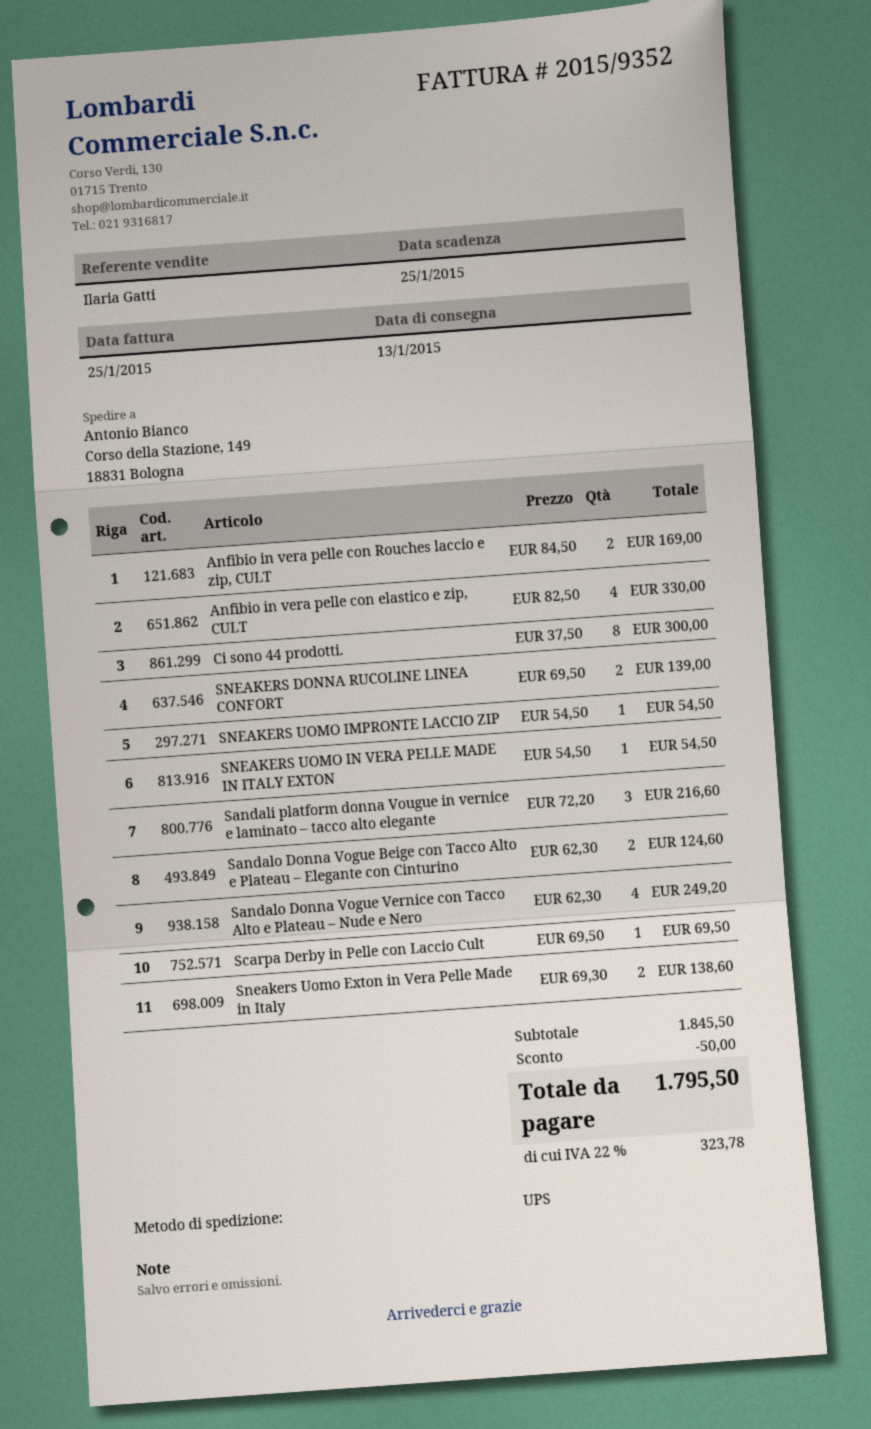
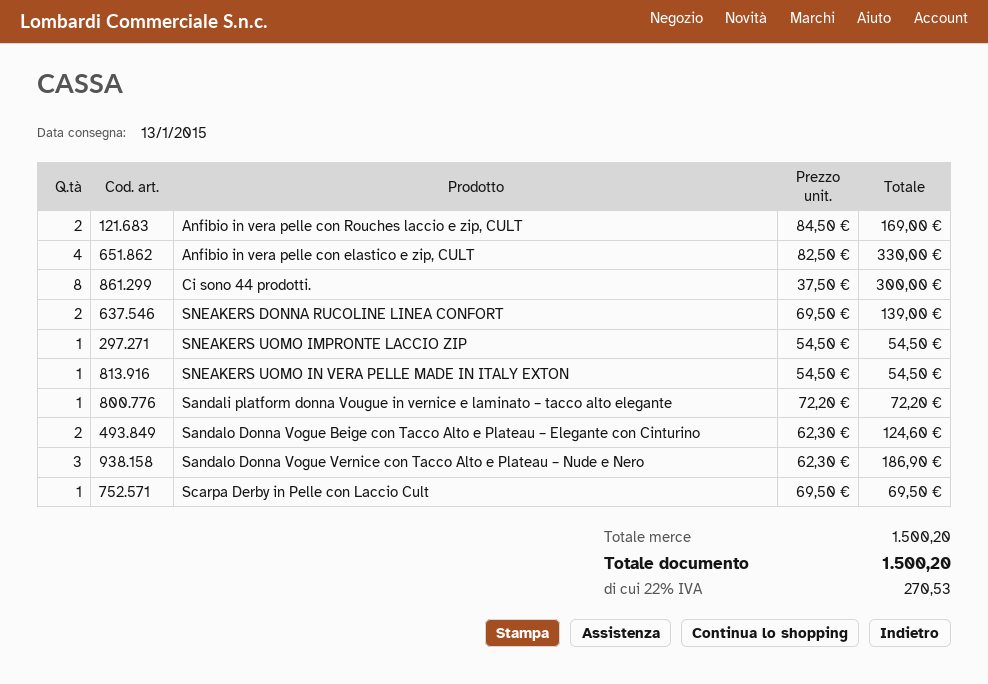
Sandali platform donna Vougue in vernice e laminato – tacco alto elegante: 3 x 72.20 = 216.60 -> 1 x 72.20 = 72.20
Sandalo Donna Vogue Vernice con Tacco Alto e Plateau – Nude e Nero: 4 x 62.30 = 249.20 -> 3 x 62.30 = 186.90
Sneakers Uomo Exton in Vera Pelle Made in Italy: 2 x 69.30 = 138.60 -> none
subtotal: 1845.50 -> 1500.20
discount: 50.00 -> none
tax: 22% = 323.78 -> 22% = 270.53
total: 1795.50 -> 1500.20

